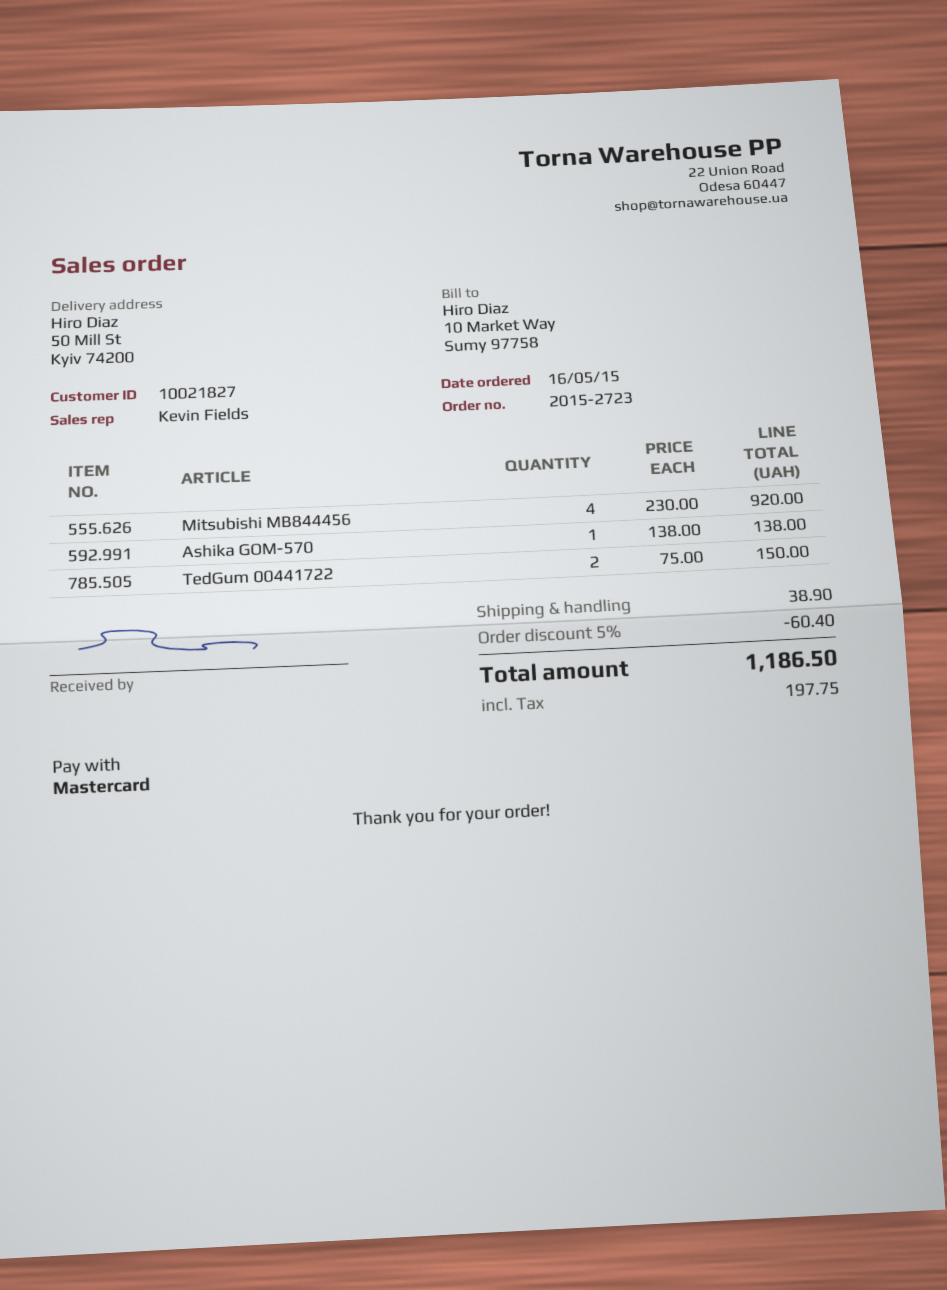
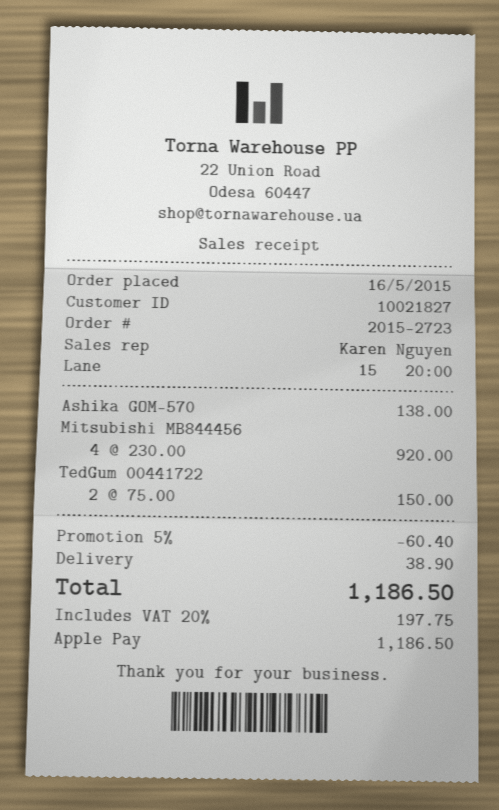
sales rep: Kevin Fields -> Karen Nguyen
payment method: Mastercard -> Apple Pay

